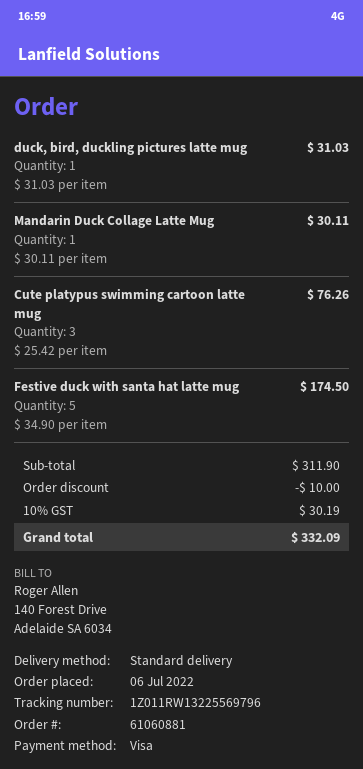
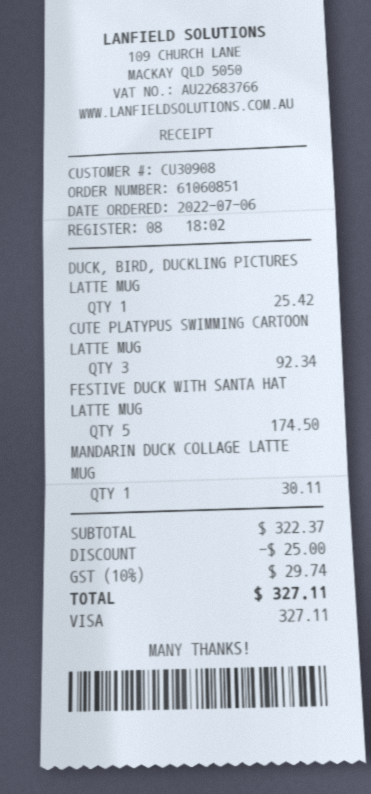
order number: 61060881 -> 61060851
duck, bird, duckling pictures latte mug: 1 for 31.03 -> 1 for 25.42
Cute platypus swimming cartoon latte mug: 3 for 76.26 -> 3 for 92.34
subtotal: 311.90 -> 322.37
discount: 10.00 -> 25.00
tax: 10% = 30.19 -> 10% = 29.74
total: 332.09 -> 327.11

